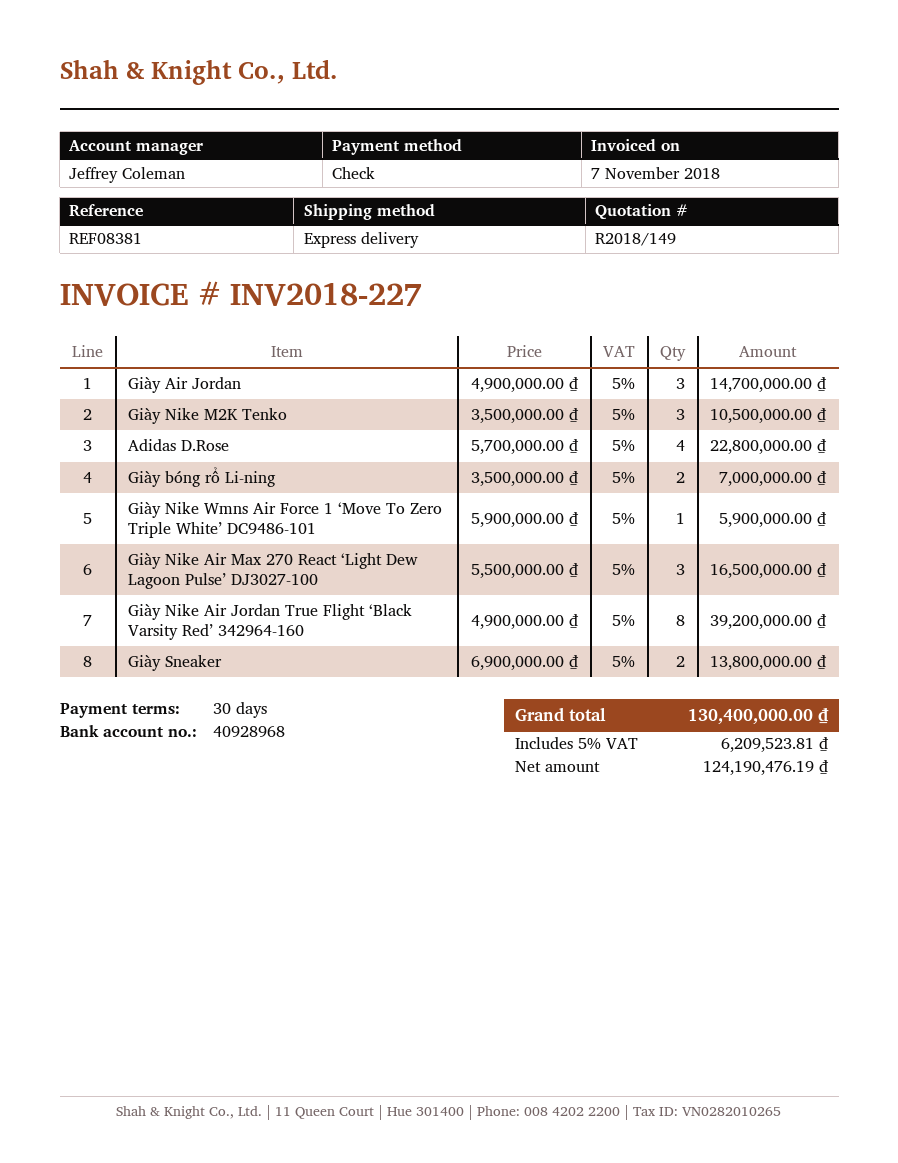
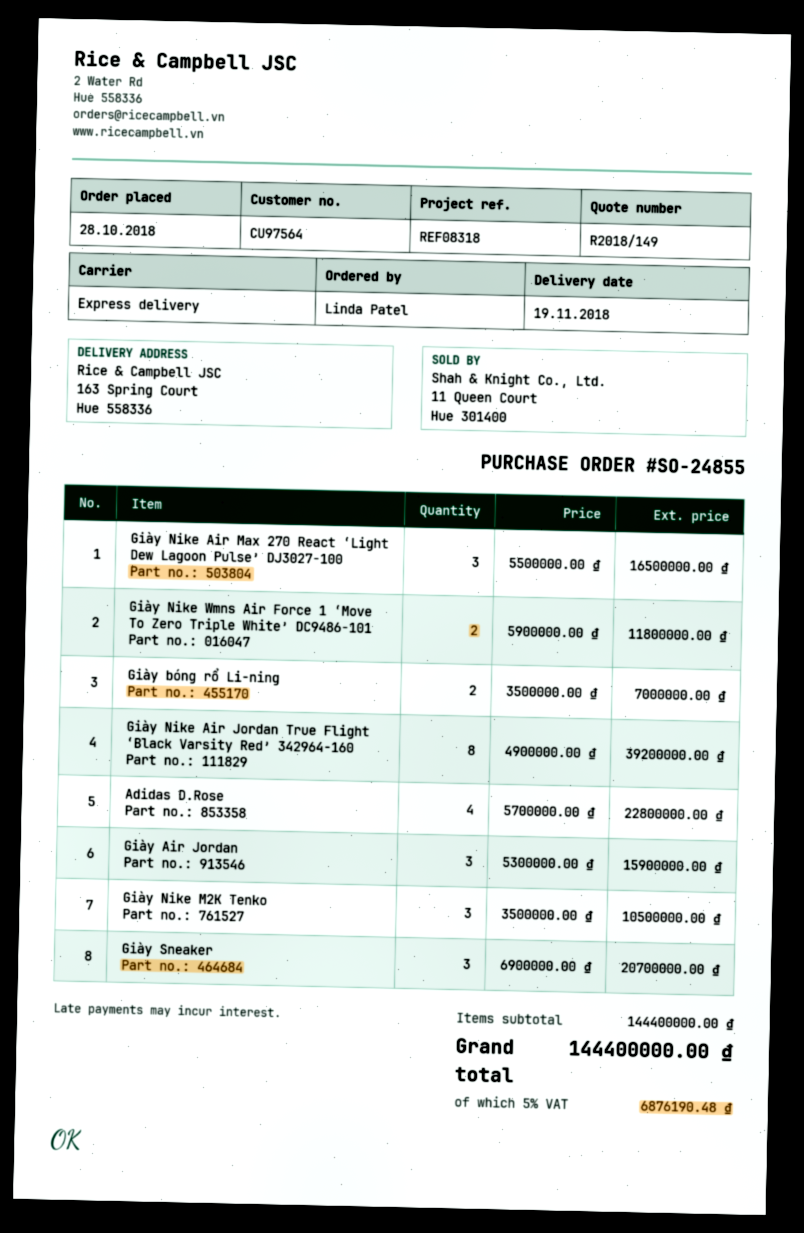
reference: REF08381 -> REF08318
Giày Air Jordan: 3 x 4900000.00 = 14700000.00 -> 3 x 5300000.00 = 15900000.00
Giày Nike Wmns Air Force 1 ‘Move To Zero Triple White’ DC9486-101: 1 x 5900000.00 = 5900000.00 -> 2 x 5900000.00 = 11800000.00
Giày Sneaker: 2 x 6900000.00 = 13800000.00 -> 3 x 6900000.00 = 20700000.00
tax: 5% = 6209523.81 -> 5% = 6876190.48
total: 130400000.00 -> 144400000.00

